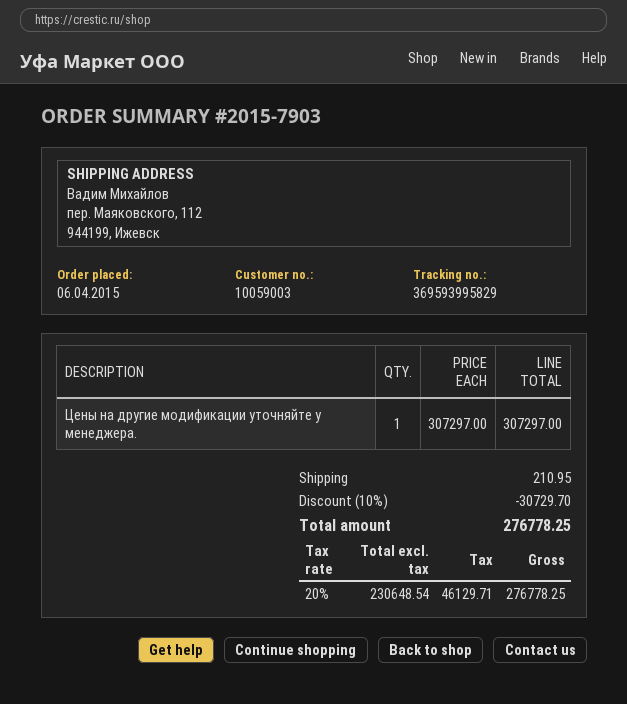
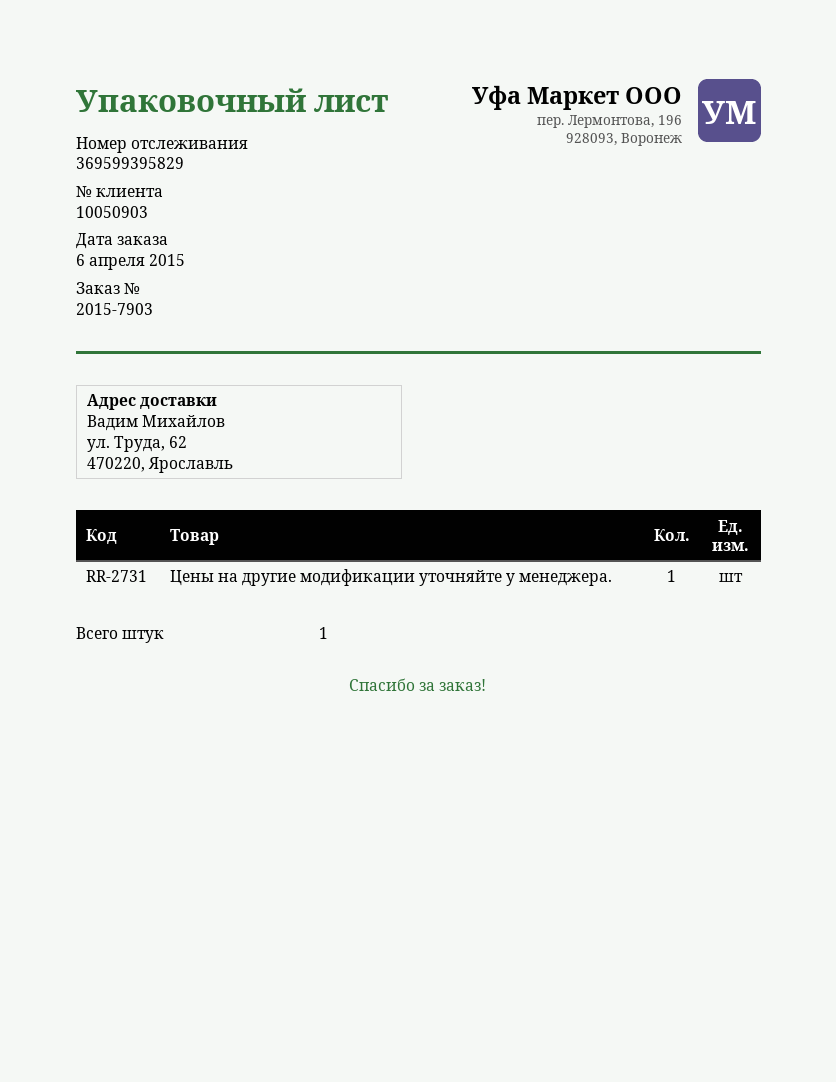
customer number: 10059003 -> 10050903
tracking number: 369593995829 -> 369599395829
ship to: пер. Маяковского, 112, 944199, Ижевск -> ул. Труда, 62, 470220, Ярославль

